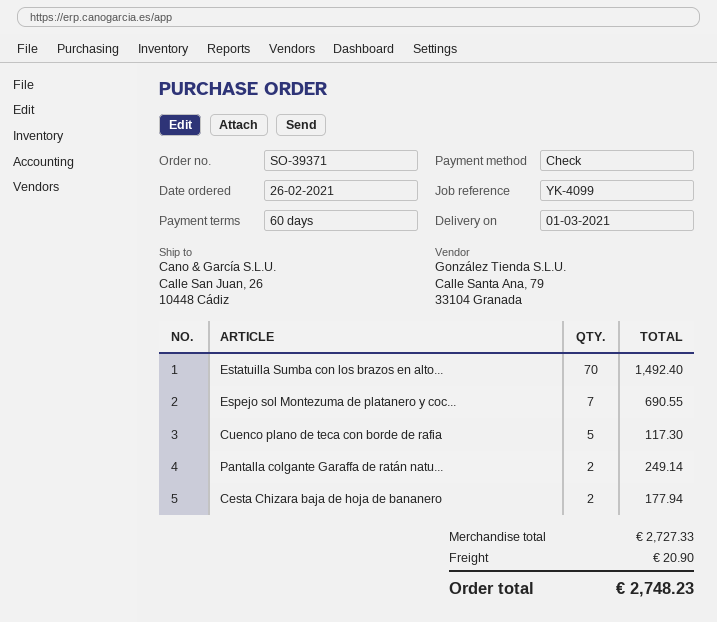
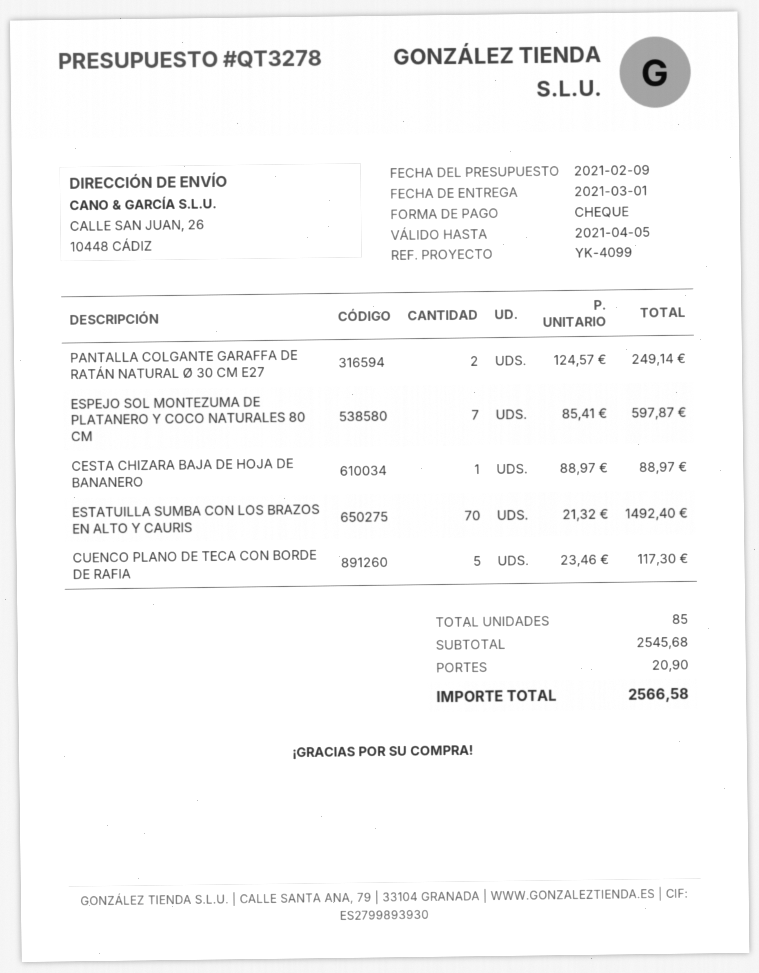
Espejo sol Montezuma de platanero y coc...: 7 for 690.55 -> 7 for 597.87
Cesta Chizara baja de hoja de bananero: 2 for 177.94 -> 1 for 88.97
subtotal: 2727.33 -> 2545.68
total: 2748.23 -> 2566.58

